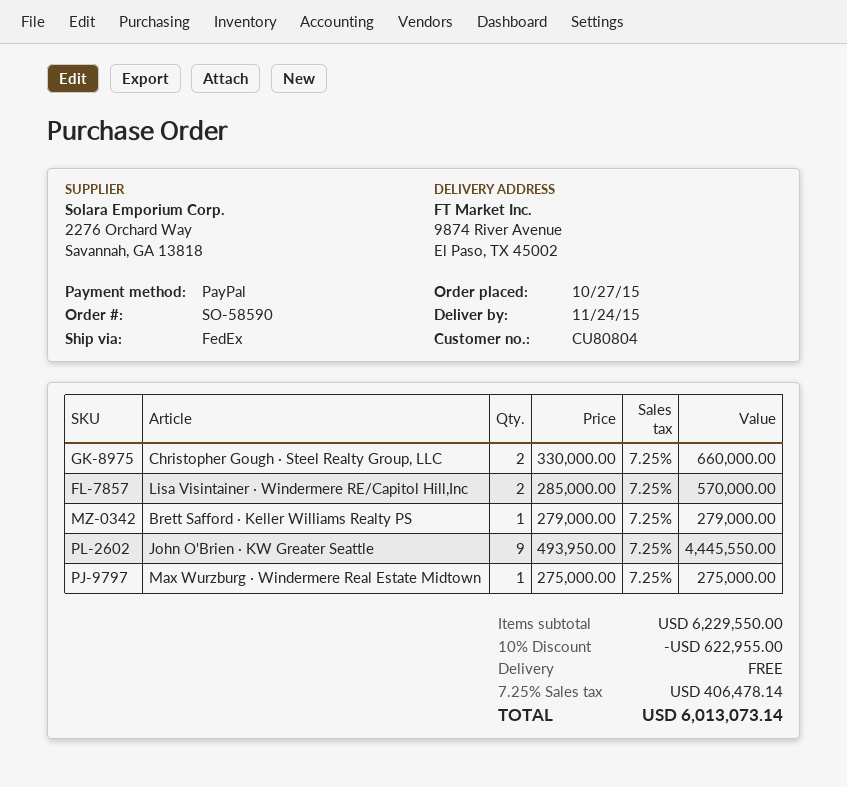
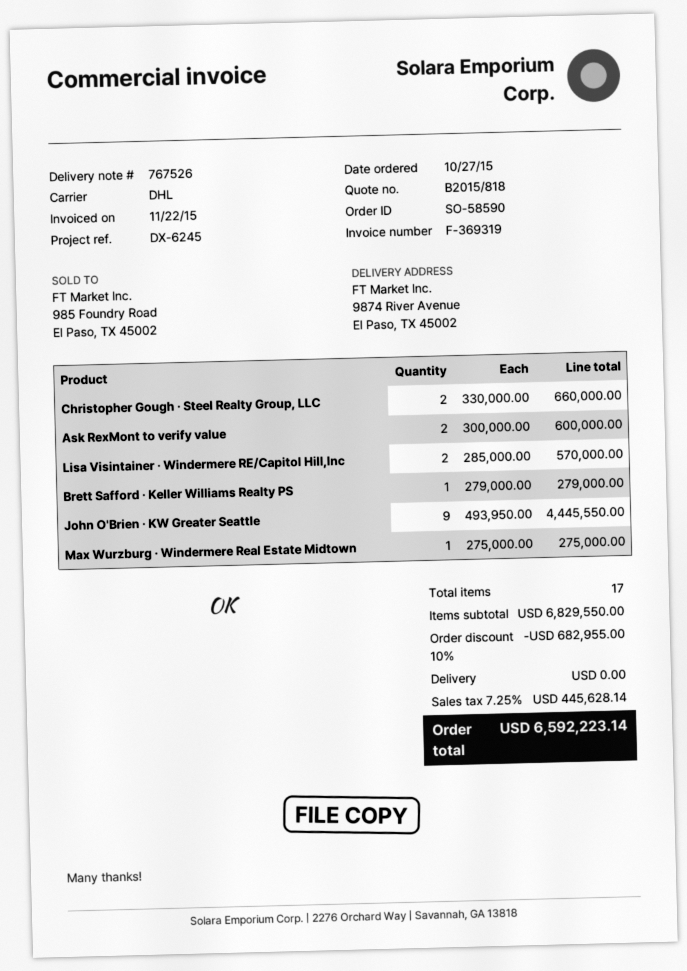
shipping method: FedEx -> DHL
Ask RexMont to verify value: none -> 2 x 300000.00 = 600000.00
subtotal: 6229550.00 -> 6829550.00
discount: 10% = 622955.00 -> 10% = 682955.00
tax: 7.25% = 406478.14 -> 7.25% = 445628.14
total: 6013073.14 -> 6592223.14

